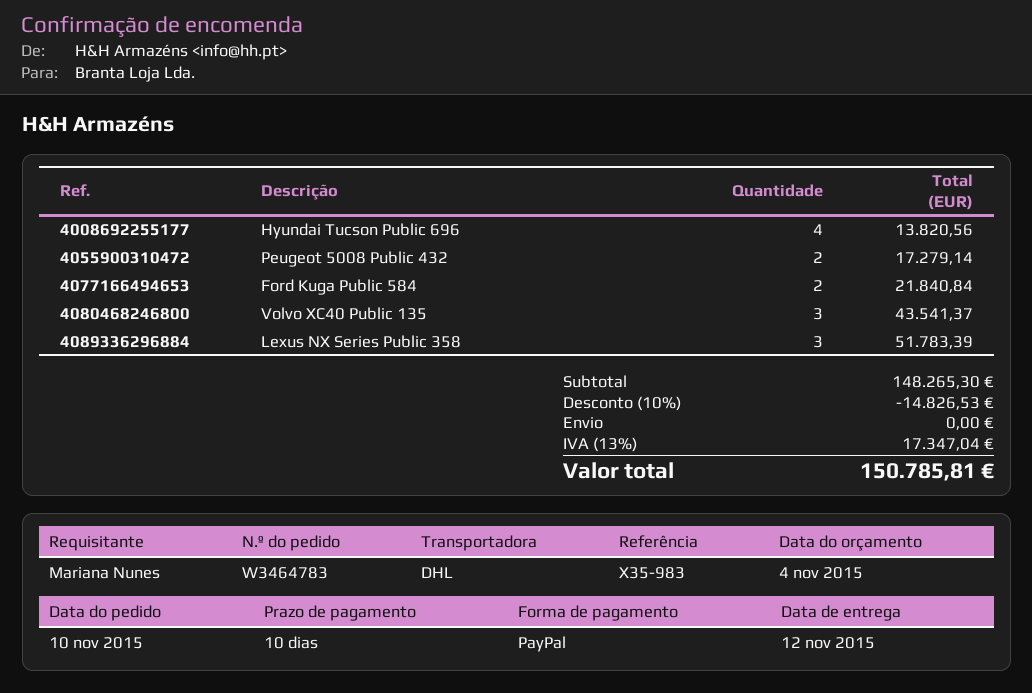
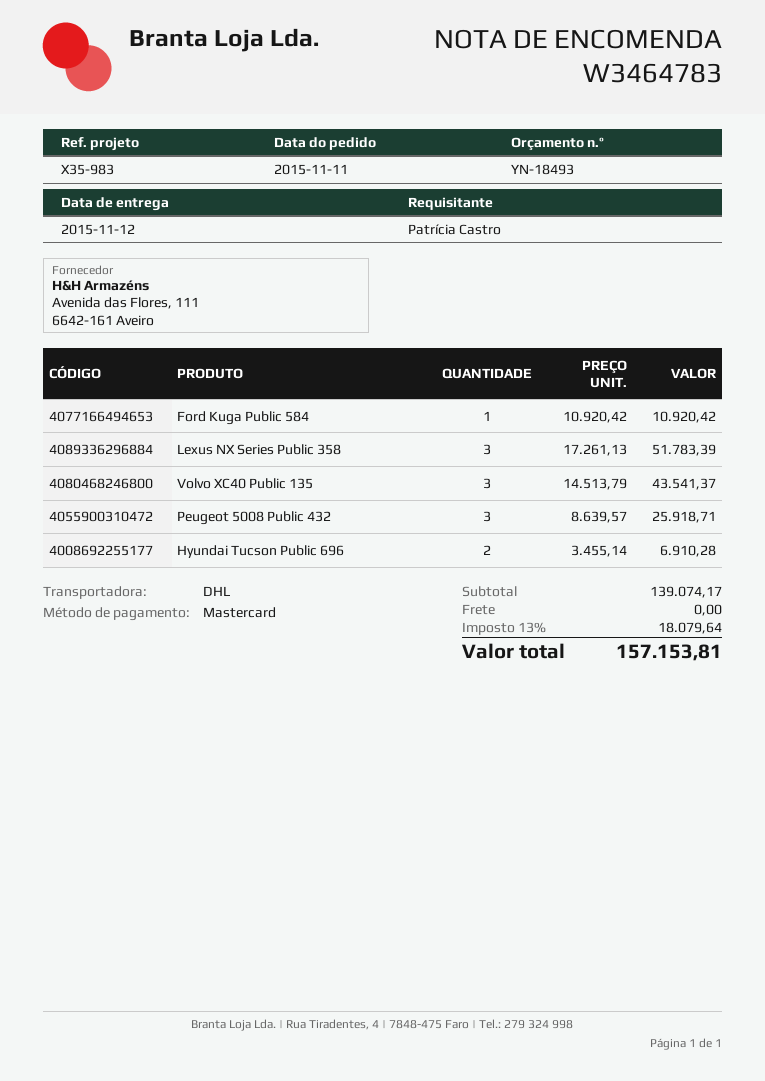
order date: 2015-11-10 -> 2015-11-11
ordered by: Mariana Nunes -> Patrícia Castro
payment method: PayPal -> Mastercard
Hyundai Tucson Public 696: 4 for 13820.56 -> 2 for 6910.28
Peugeot 5008 Public 432: 2 for 17279.14 -> 3 for 25918.71
Ford Kuga Public 584: 2 for 21840.84 -> 1 for 10920.42
subtotal: 148265.30 -> 139074.17
discount: 10% = 14826.53 -> none
tax: 13% = 17347.04 -> 13% = 18079.64
total: 150785.81 -> 157153.81

